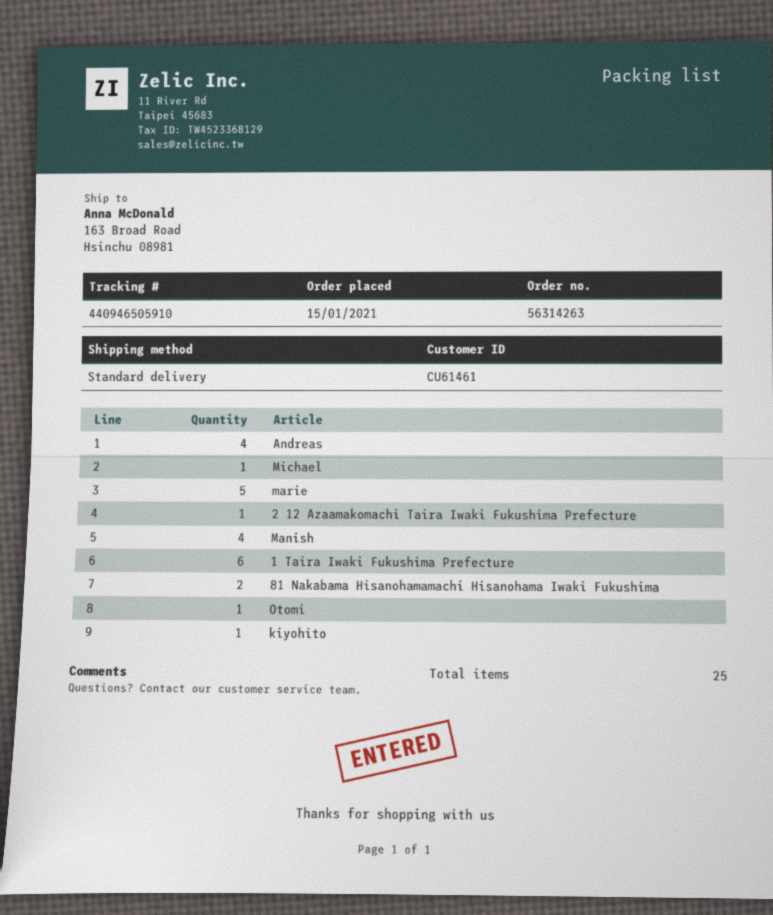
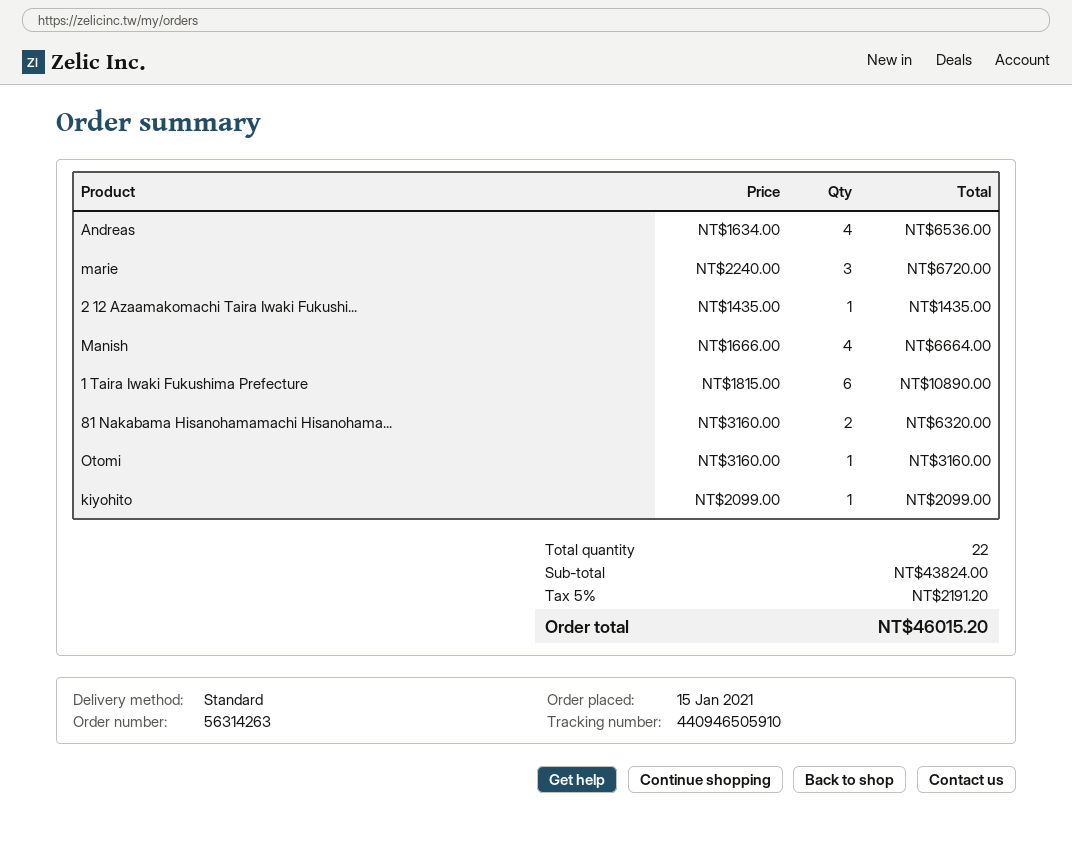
Michael: 1 -> none
marie: 5 -> 3
total quantity: 25 -> 22

